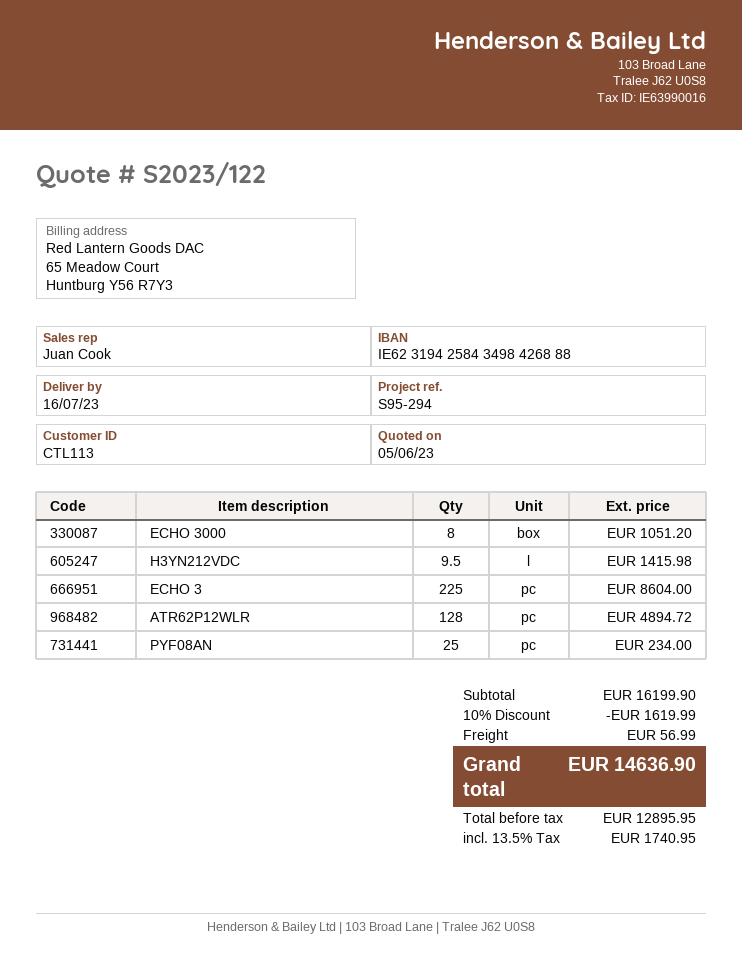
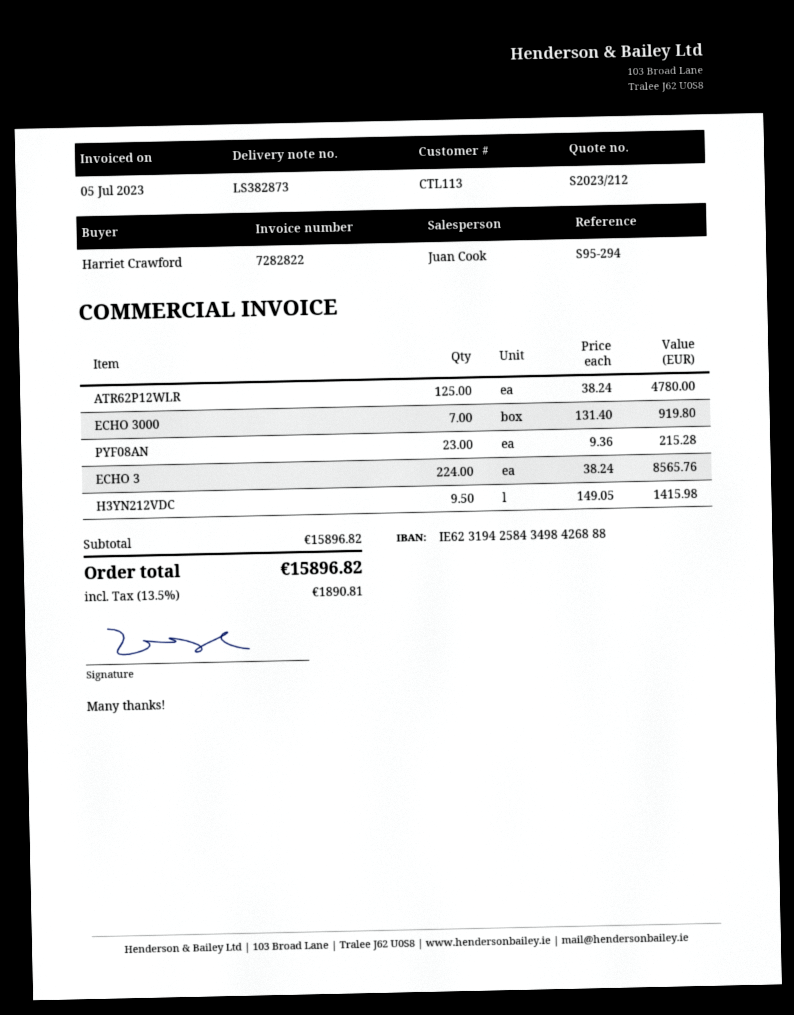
quote number: S2023/122 -> S2023/212
ECHO 3000: 8 for 1051.20 -> 7 for 919.80
ECHO 3: 225 for 8604.00 -> 224 for 8565.76
ATR62P12WLR: 128 for 4894.72 -> 125 for 4780.00
PYF08AN: 25 for 234.00 -> 23 for 215.28
subtotal: 16199.90 -> 15896.82
discount: 10% = 1619.99 -> none
shipping: 56.99 -> none
tax: 13.5% = 1740.95 -> 13.5% = 1890.81
total: 14636.90 -> 15896.82

